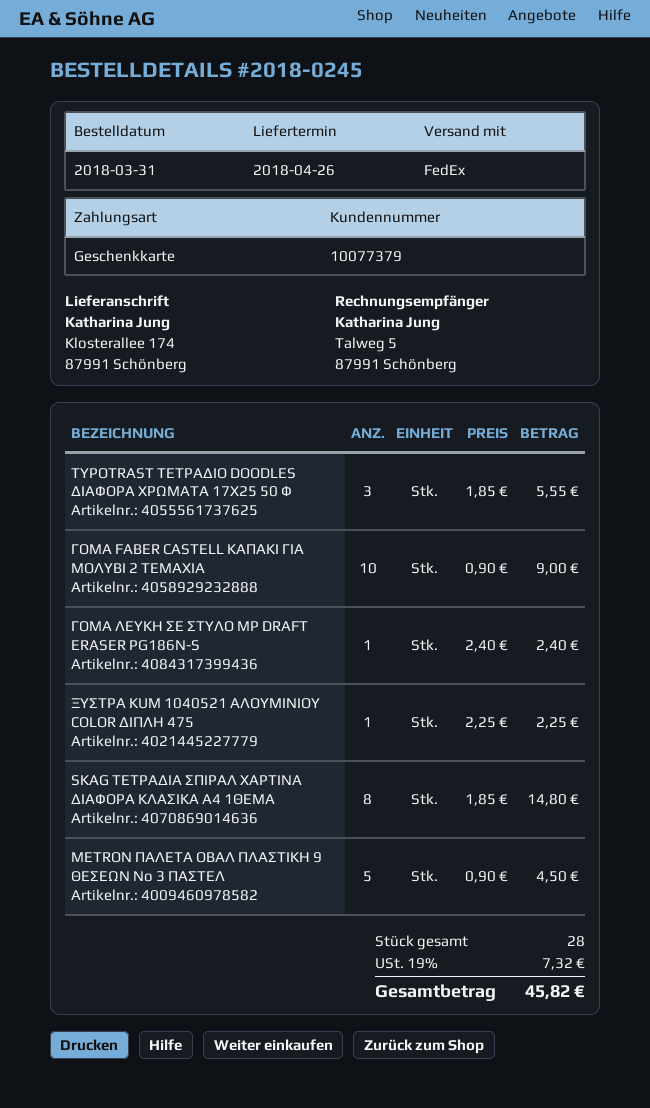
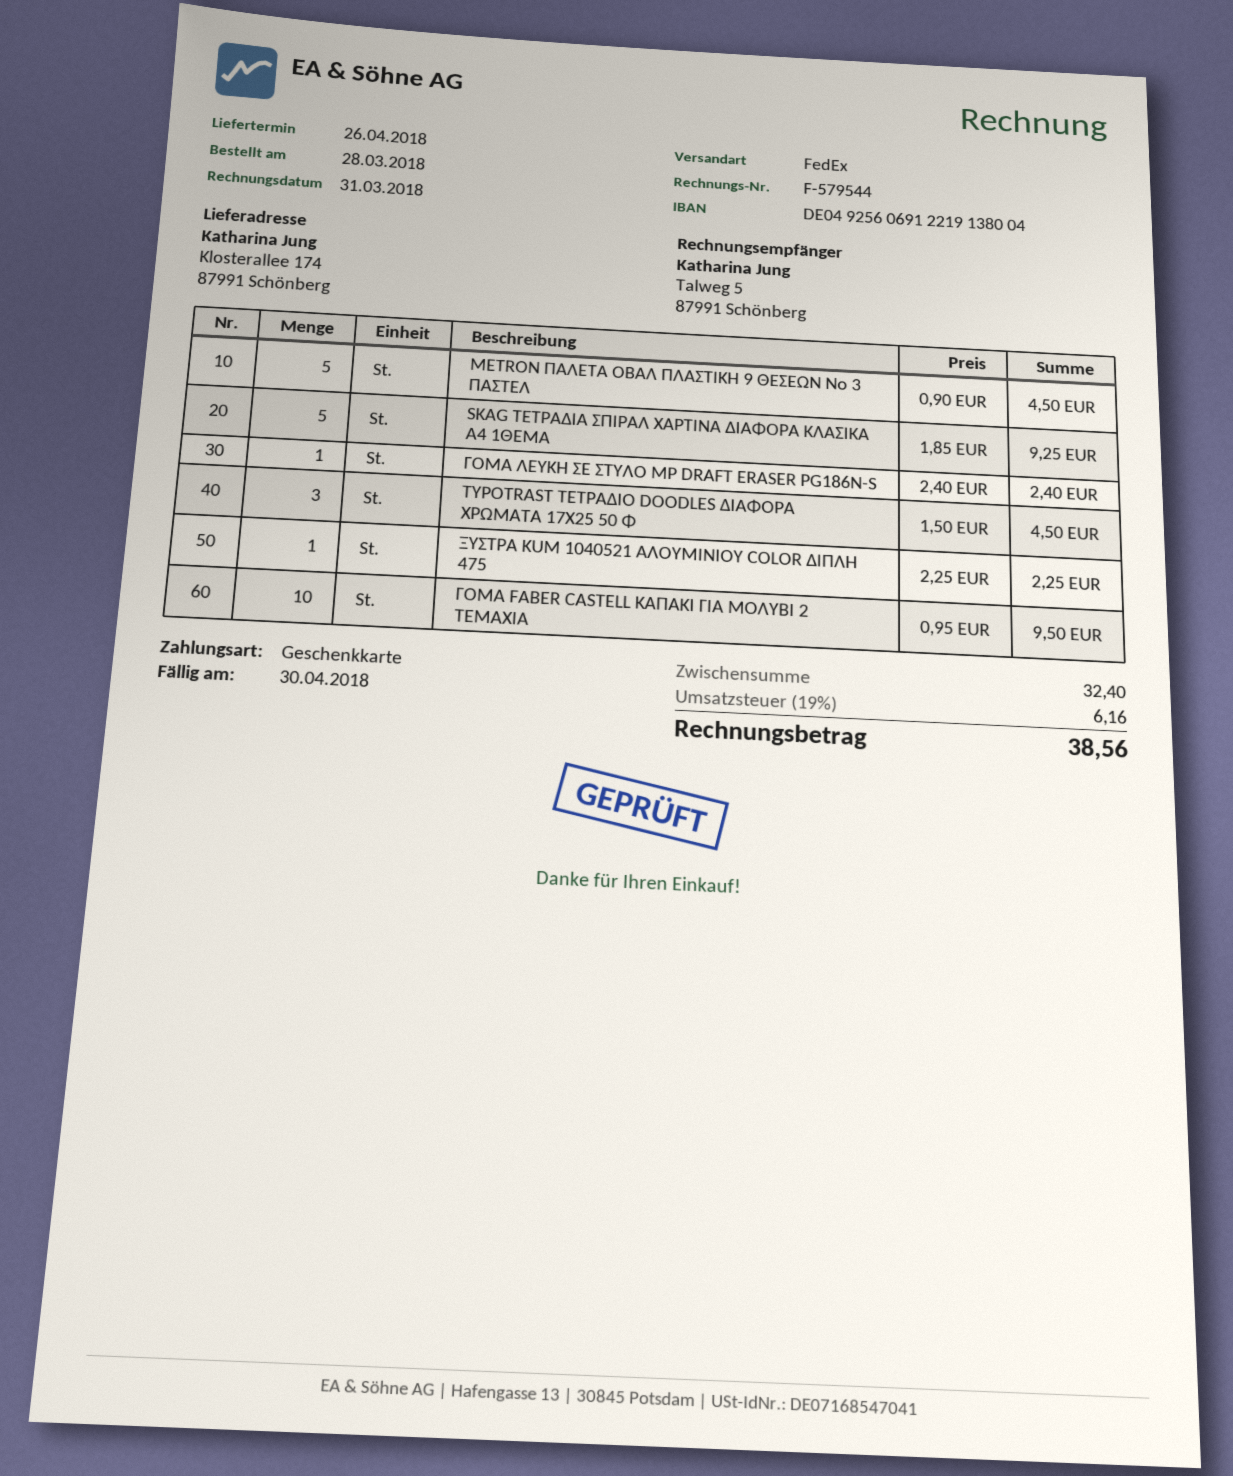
order date: 2018-03-31 -> 2018-03-28
TYPOTRAST ΤΕΤΡΑΔΙΟ DOODLES ΔΙΑΦΟΡΑ ΧΡΩΜΑΤΑ 17X25 50 Φ: 3 x 1.85 = 5.55 -> 3 x 1.50 = 4.50
ΓΟΜΑ FABER CASTELL ΚΑΠΑΚΙ ΓΙΑ ΜΟΛΥΒΙ 2 ΤΕΜΑΧΙΑ: 10 x 0.90 = 9.00 -> 10 x 0.95 = 9.50
SKAG ΤΕΤΡΑΔΙΑ ΣΠΙΡΑΛ ΧΑΡΤΙΝΑ ΔΙΑΦΟΡΑ ΚΛΑΣΙΚΑ Α4 1ΘΕΜΑ: 8 x 1.85 = 14.80 -> 5 x 1.85 = 9.25
tax: 19% = 7.32 -> 19% = 6.16
total: 45.82 -> 38.56

